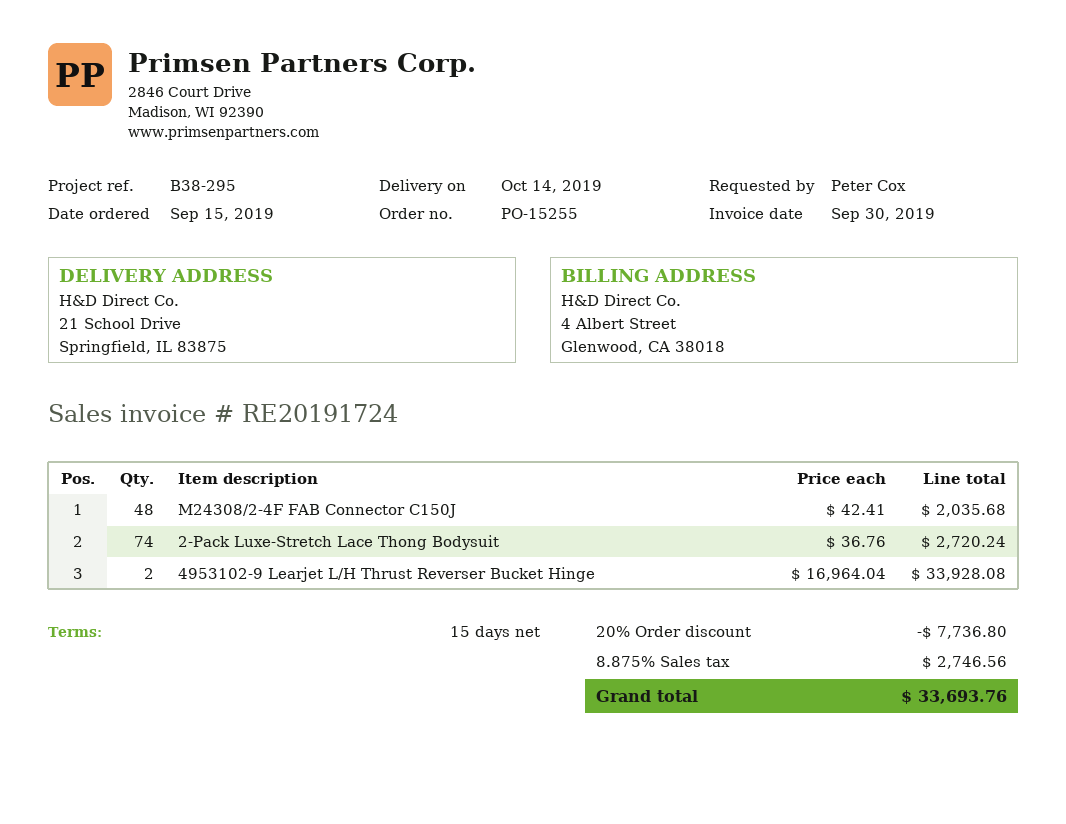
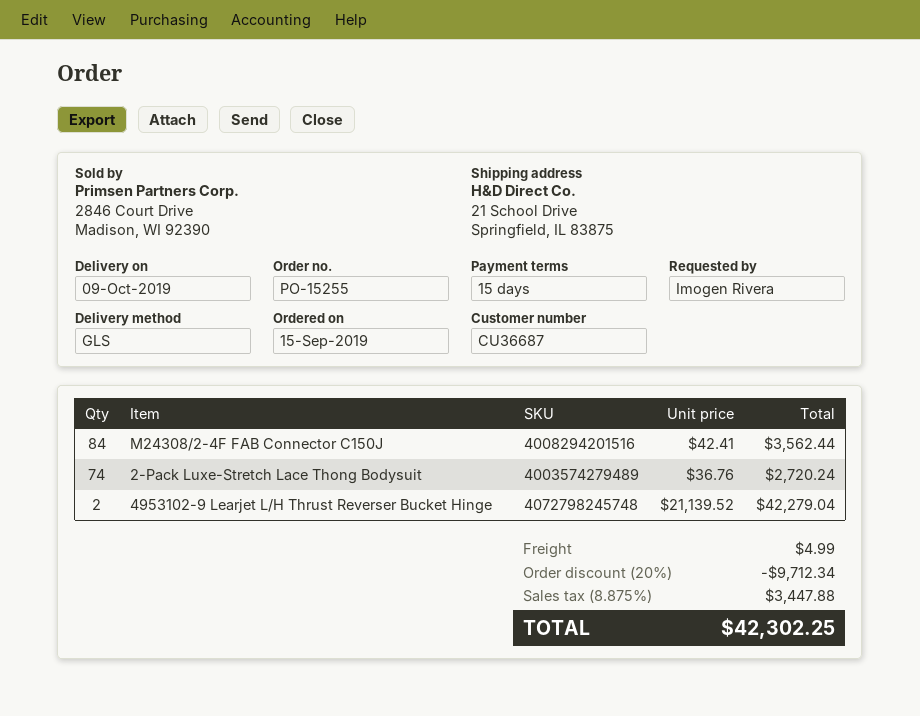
delivery date: 2019-10-14 -> 2019-10-09
ordered by: Peter Cox -> Imogen Rivera
M24308/2-4F FAB Connector C150J: 48 x 42.41 = 2035.68 -> 84 x 42.41 = 3562.44
4953102-9 Learjet L/H Thrust Reverser Bucket Hinge: 2 x 16964.04 = 33928.08 -> 2 x 21139.52 = 42279.04
discount: 20% = 7736.80 -> 20% = 9712.34
shipping: none -> 4.99
tax: 8.875% = 2746.56 -> 8.875% = 3447.88
total: 33693.76 -> 42302.25

